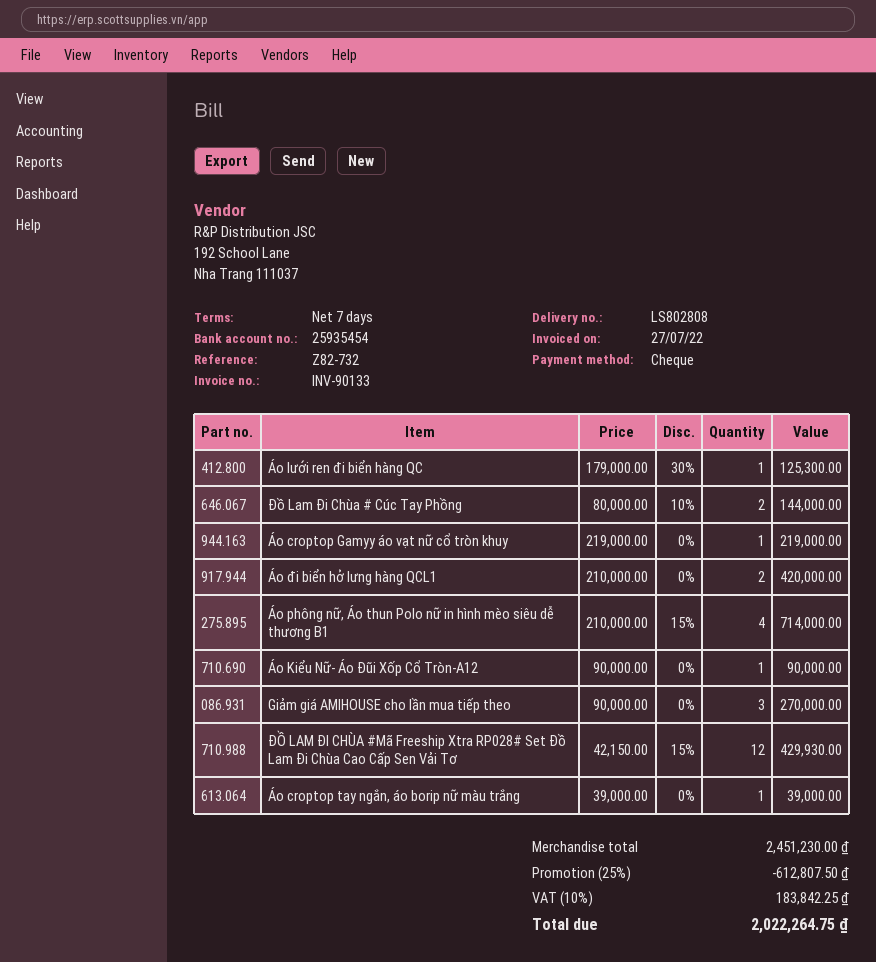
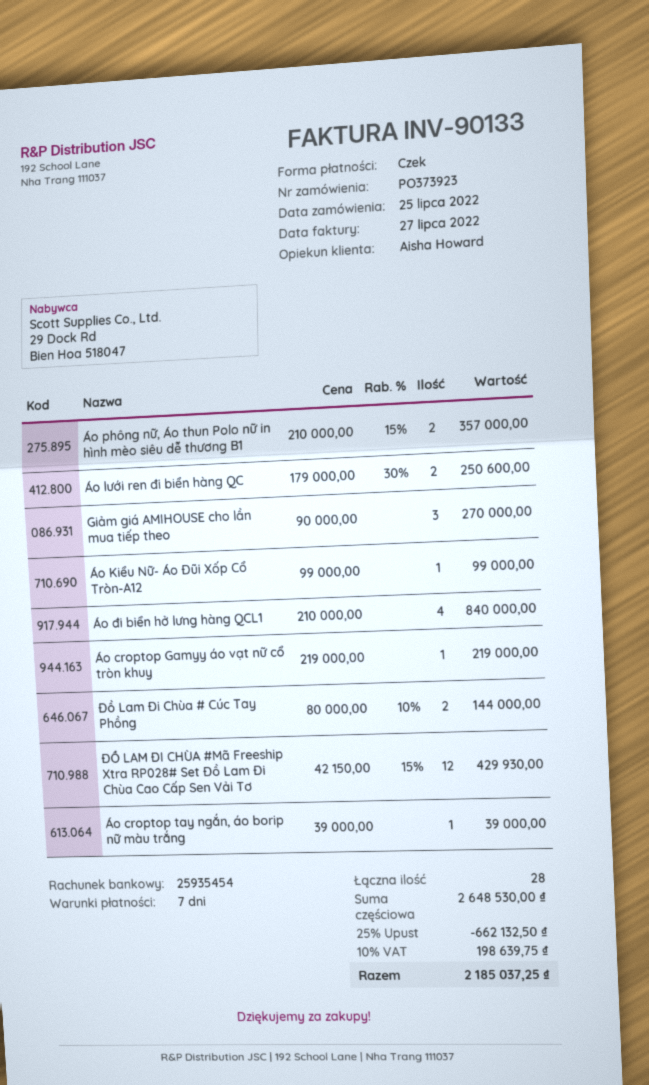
Áo lưới ren đi biển hàng QC: 1 x 179000.00 - 30% = 125300.00 -> 2 x 179000.00 - 30% = 250600.00
Áo đi biển hở lưng hàng QCL1: 2 x 210000.00 = 420000.00 -> 4 x 210000.00 = 840000.00
Áo phông nữ, Áo thun Polo nữ in hình mèo siêu dễ thương B1: 4 x 210000.00 - 15% = 714000.00 -> 2 x 210000.00 - 15% = 357000.00
Áo Kiểu Nữ- Áo Đũi Xốp Cổ Tròn-A12: 1 x 90000.00 = 90000.00 -> 1 x 99000.00 = 99000.00
subtotal: 2451230.00 -> 2648530.00
discount: 25% = 612807.50 -> 25% = 662132.50
tax: 10% = 183842.25 -> 10% = 198639.75
total: 2022264.75 -> 2185037.25

